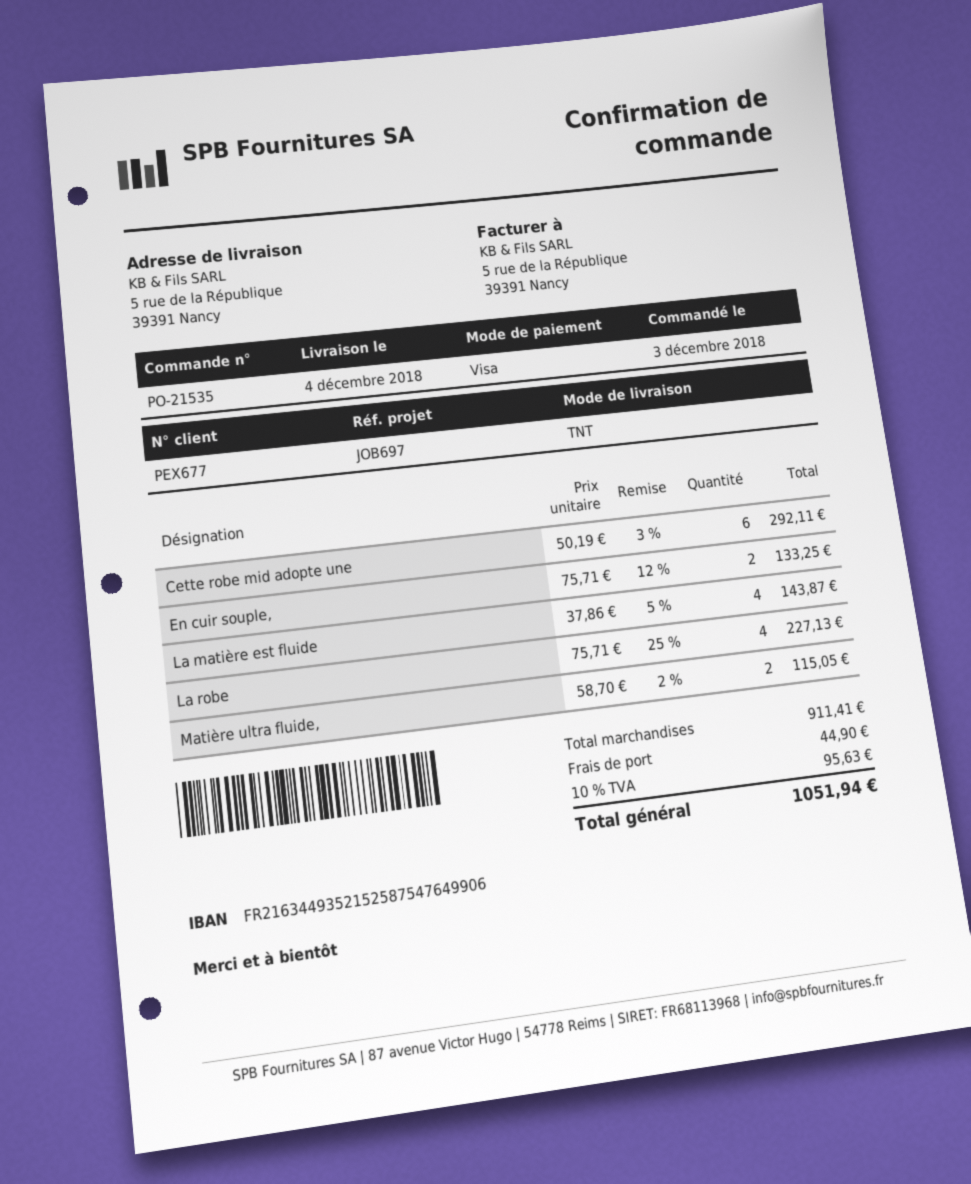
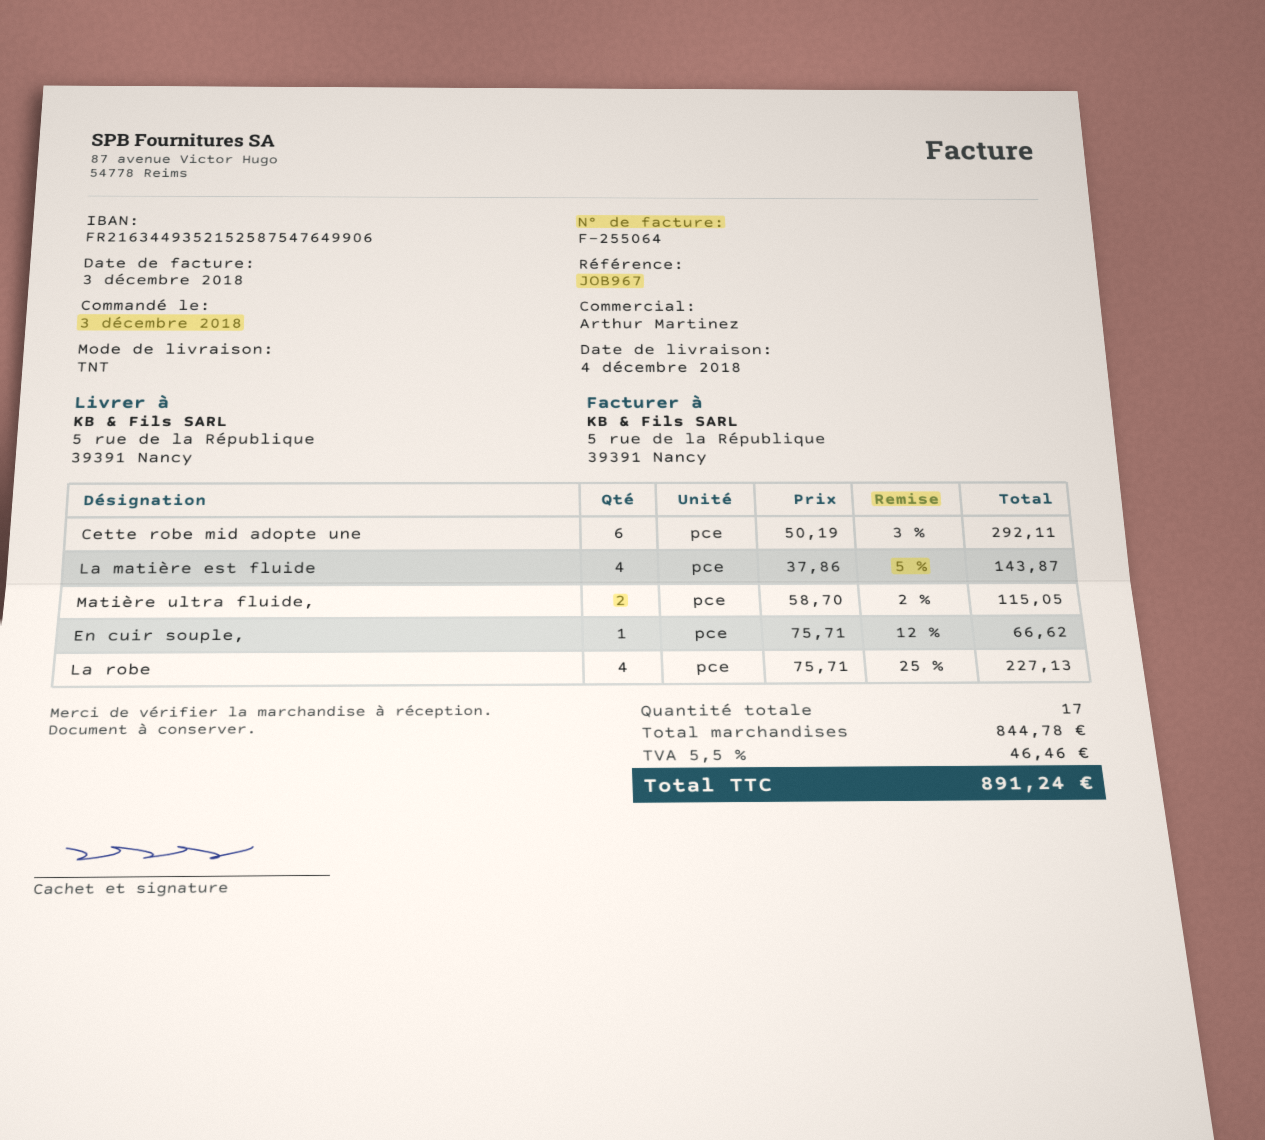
reference: JOB697 -> JOB967
En cuir souple,: 2 x 75.71 - 12% = 133.25 -> 1 x 75.71 - 12% = 66.62
subtotal: 911.41 -> 844.78
shipping: 44.90 -> none
tax: 10% = 95.63 -> 5.5% = 46.46
total: 1051.94 -> 891.24

